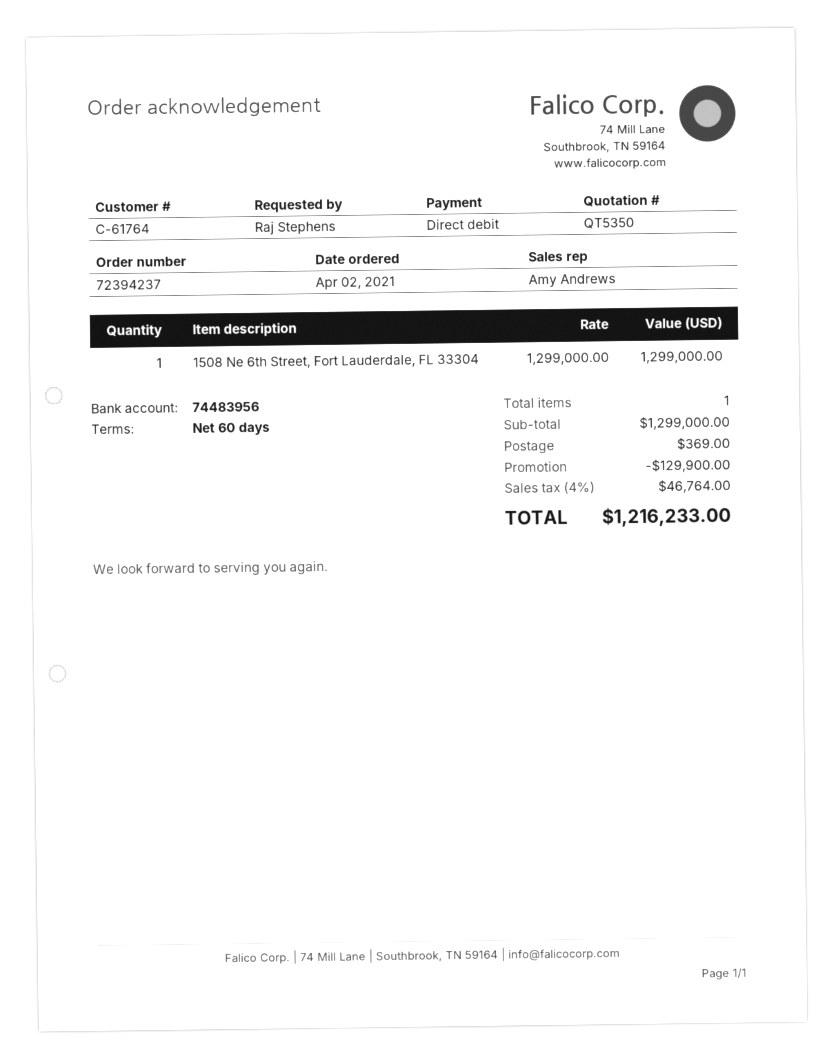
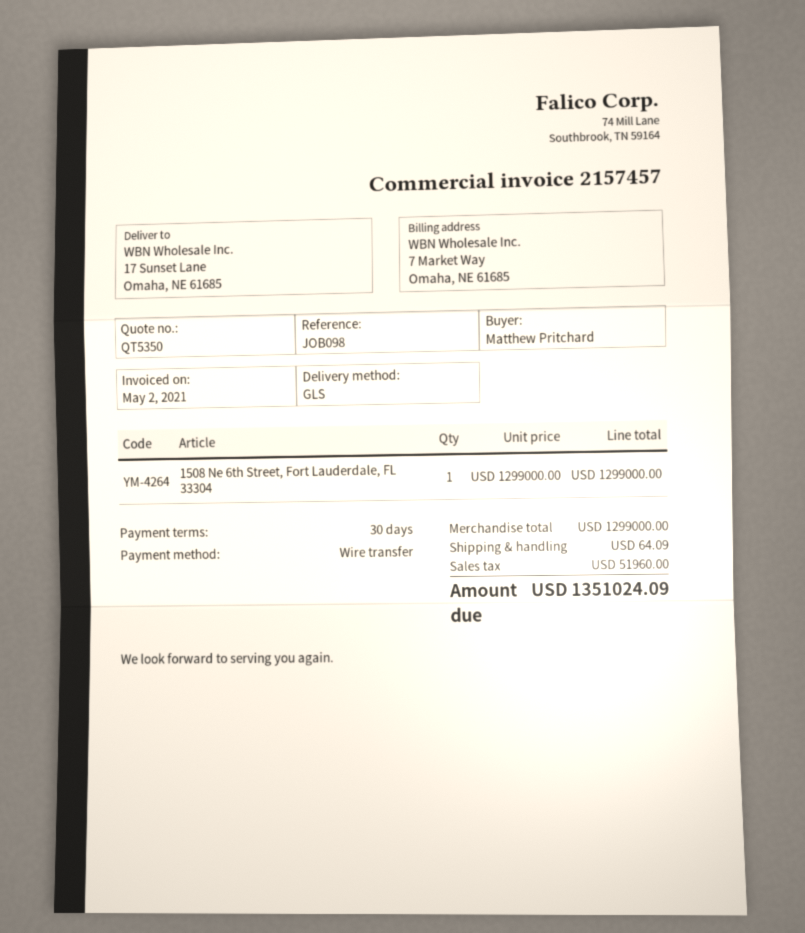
payment terms: 60 days -> 30 days
ordered by: Raj Stephens -> Matthew Pritchard
payment method: direct debit -> bank transfer
discount: 129900.00 -> none
shipping: 369.00 -> 64.09
tax: 46764.00 -> 51960.00
total: 1216233.00 -> 1351024.09

